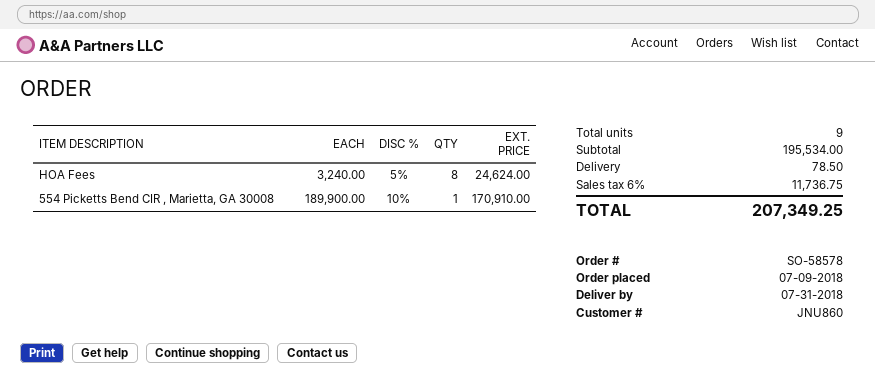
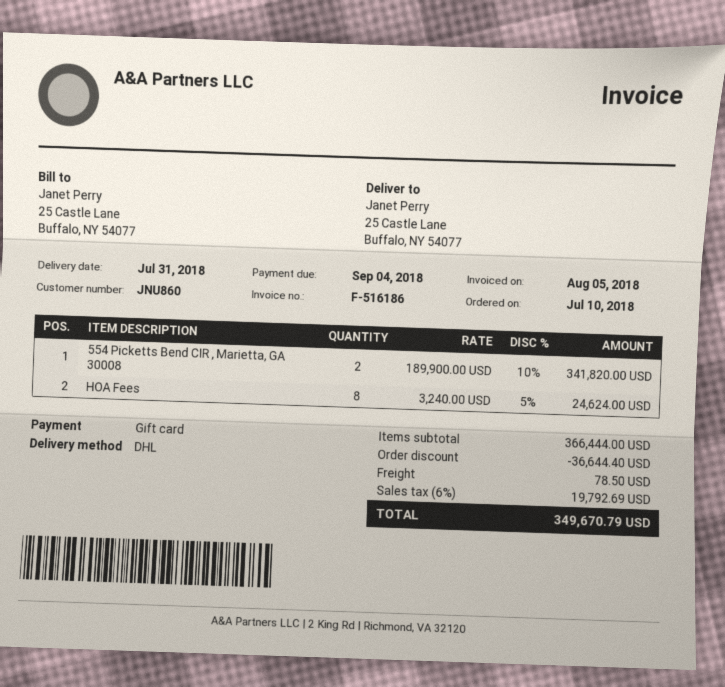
order date: 2018-07-09 -> 2018-07-10
554 Picketts Bend CIR , Marietta, GA 30008: 1 x 189900.00 - 10% = 170910.00 -> 2 x 189900.00 - 10% = 341820.00
subtotal: 195534.00 -> 366444.00
discount: none -> 36644.40
tax: 6% = 11736.75 -> 6% = 19792.69
total: 207349.25 -> 349670.79

